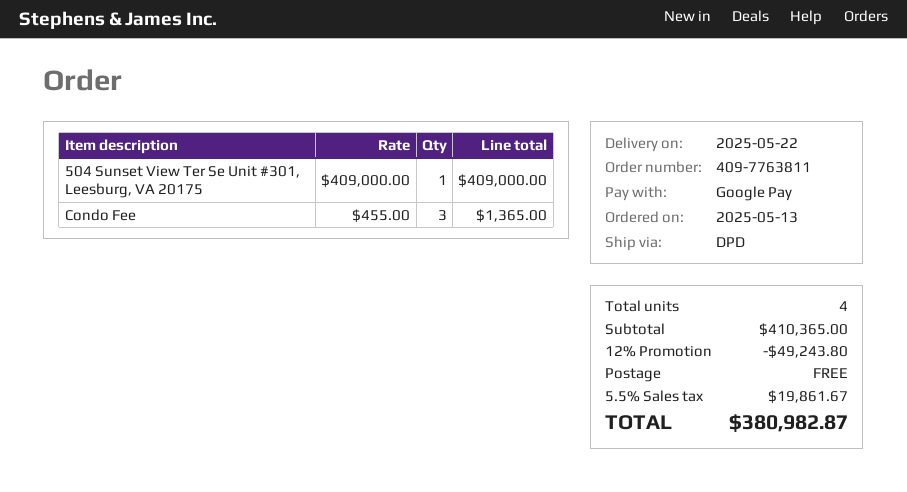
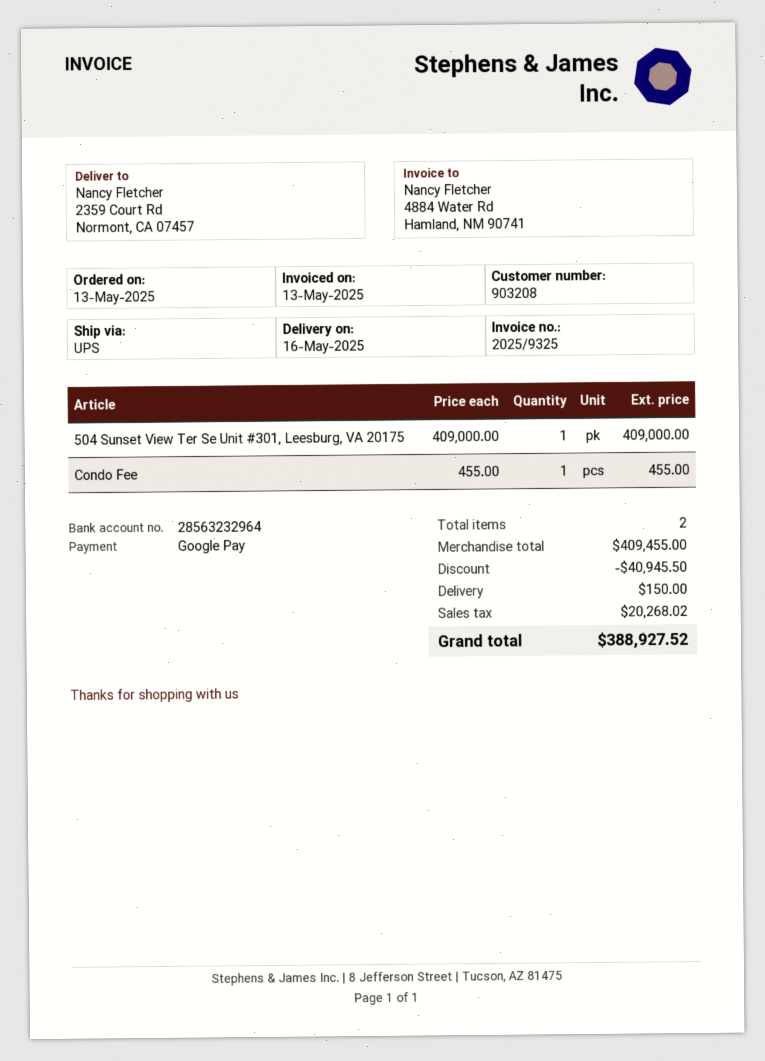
delivery date: 2025-05-22 -> 2025-05-16
shipping method: DPD -> UPS
Condo Fee: 3 x 455.00 = 1365.00 -> 1 x 455.00 = 455.00
total quantity: 4 -> 2
subtotal: 410365.00 -> 409455.00
discount: 49243.80 -> 40945.50
shipping: 0.00 -> 150.00
tax: 19861.67 -> 20268.02
total: 380982.87 -> 388927.52

